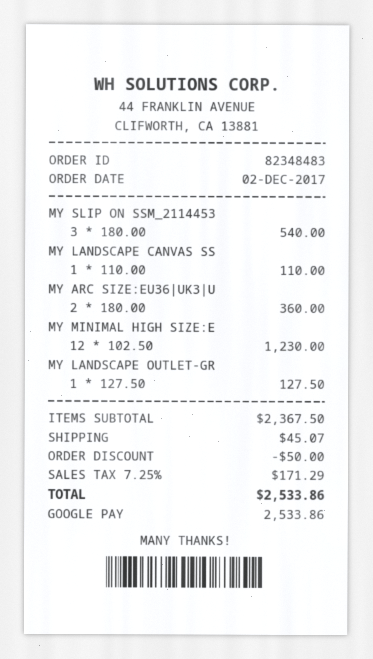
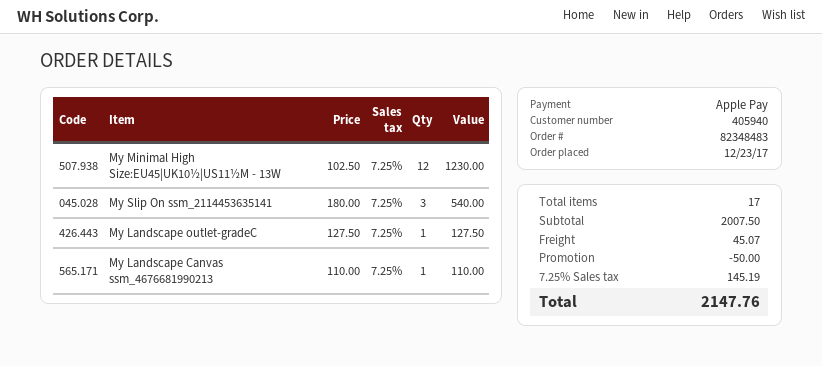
order date: 2017-12-02 -> 2017-12-23
payment method: Google Pay -> Apple Pay
MY ARC SIZE:EU36|UK3|U: 2 x 180.00 = 360.00 -> none
subtotal: 2367.50 -> 2007.50
tax: 7.25% = 171.29 -> 7.25% = 145.19
total: 2533.86 -> 2147.76

